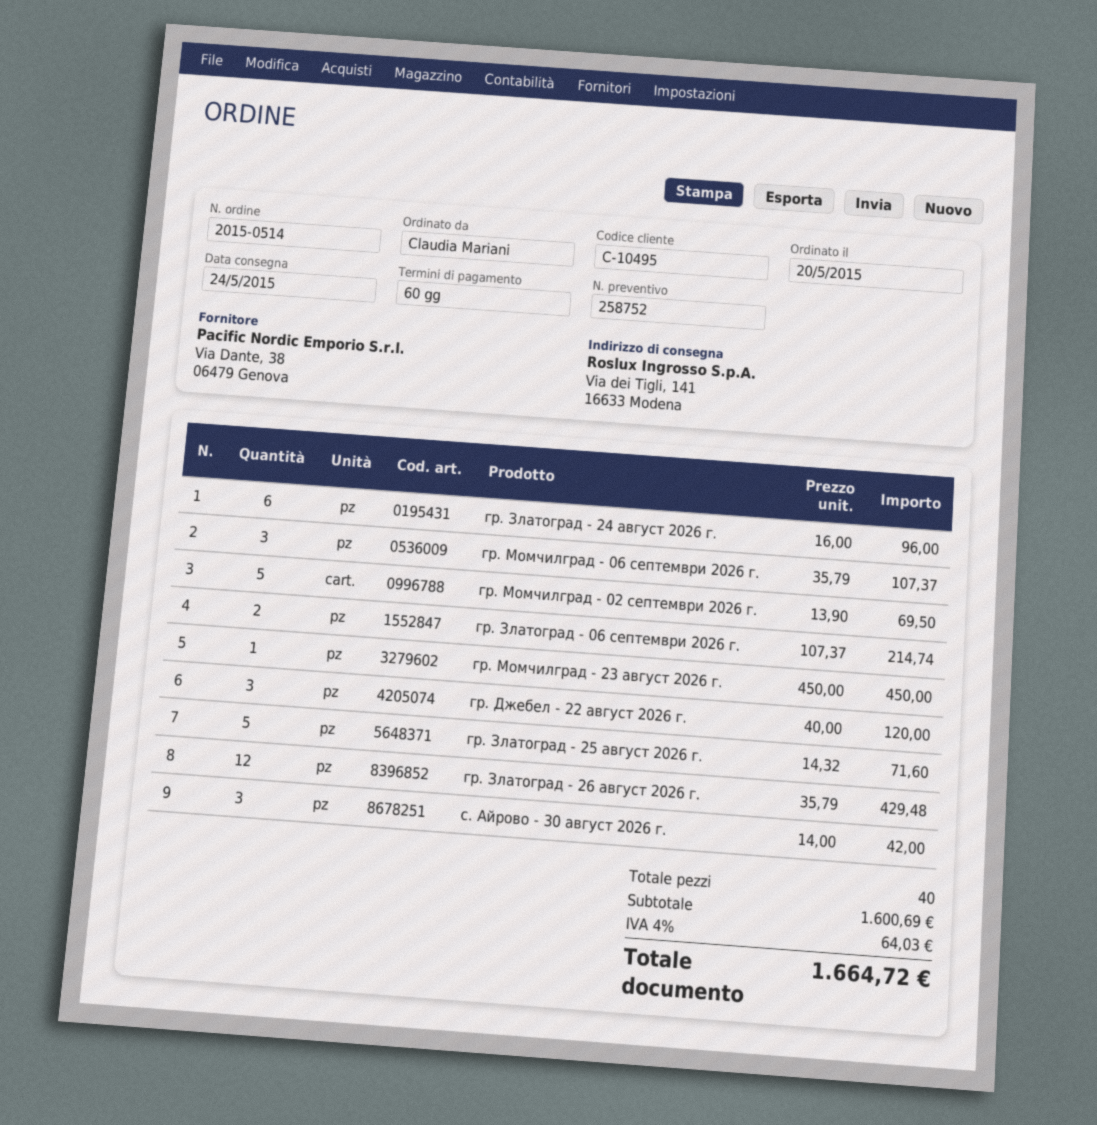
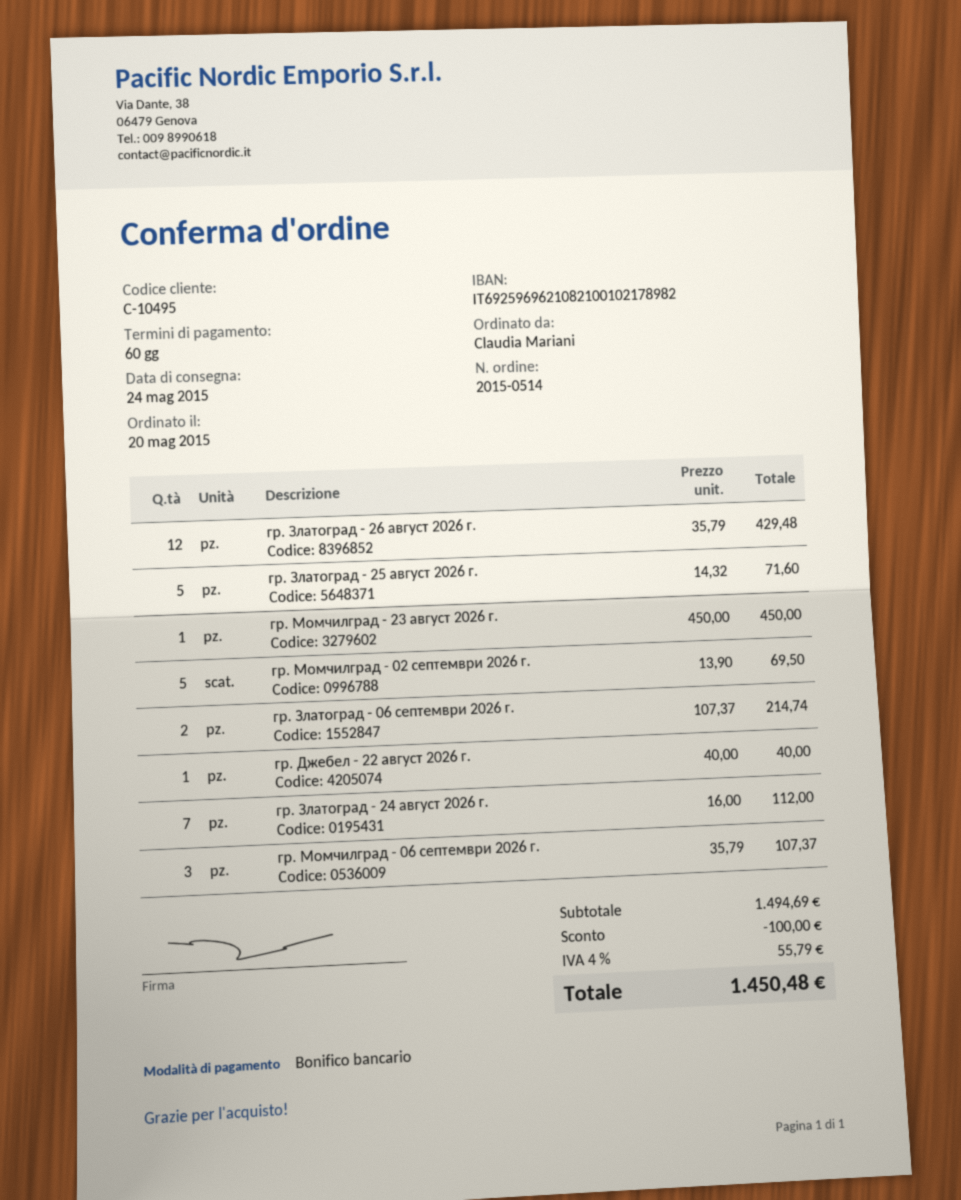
гр. Златоград - 24 август 2026 г.: 6 x 16.00 = 96.00 -> 7 x 16.00 = 112.00
гр. Джебел - 22 август 2026 г.: 3 x 40.00 = 120.00 -> 1 x 40.00 = 40.00
с. Айрово - 30 август 2026 г.: 3 x 14.00 = 42.00 -> none
subtotal: 1600.69 -> 1494.69
discount: none -> 100.00
tax: 4% = 64.03 -> 4% = 55.79
total: 1664.72 -> 1450.48

